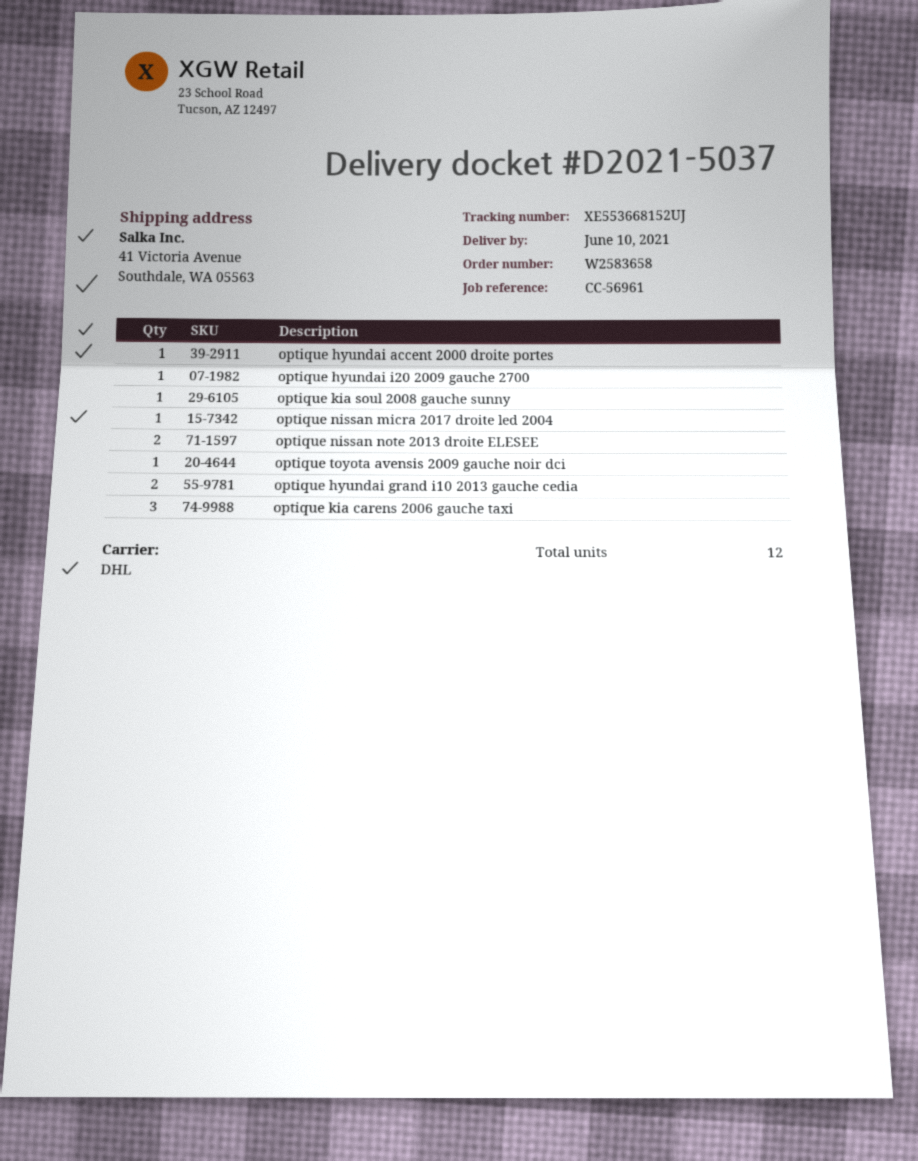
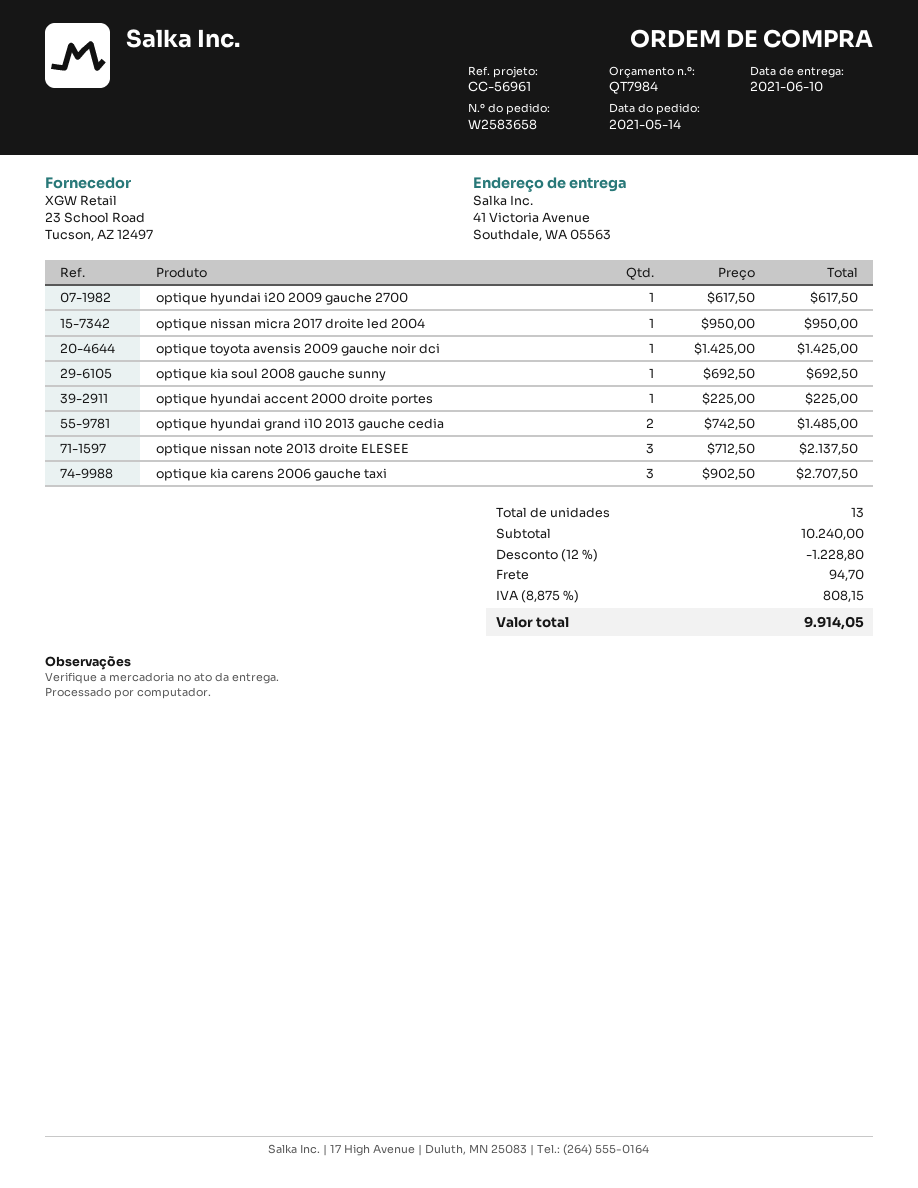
optique nissan note 2013 droite ELESEE: 2 -> 3
total quantity: 12 -> 13

